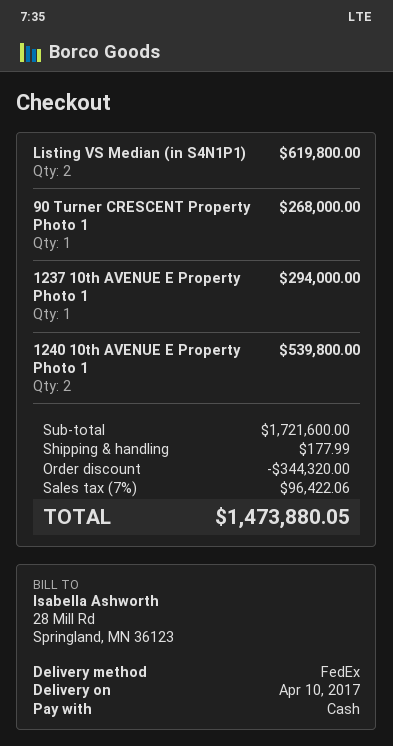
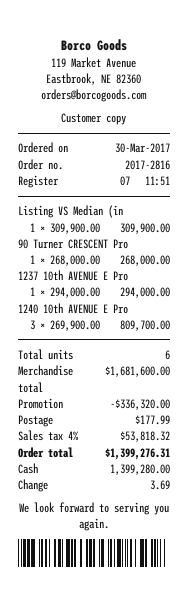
Listing VS Median (in S4N1P1): 2 for 619800.00 -> 1 for 309900.00
1240 10th AVENUE E Property Photo 1: 2 for 539800.00 -> 3 for 809700.00
subtotal: 1721600.00 -> 1681600.00
discount: 344320.00 -> 336320.00
tax: 7% = 96422.06 -> 4% = 53818.32
total: 1473880.05 -> 1399276.31

